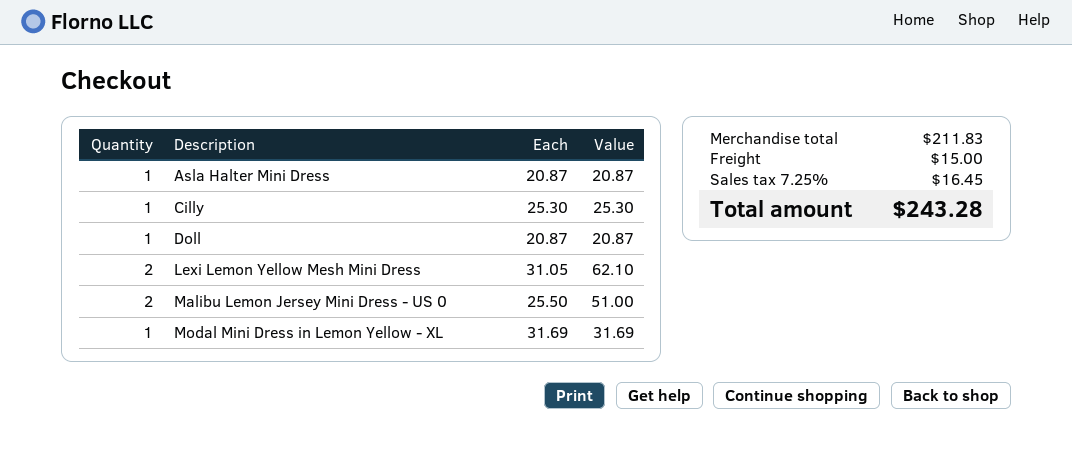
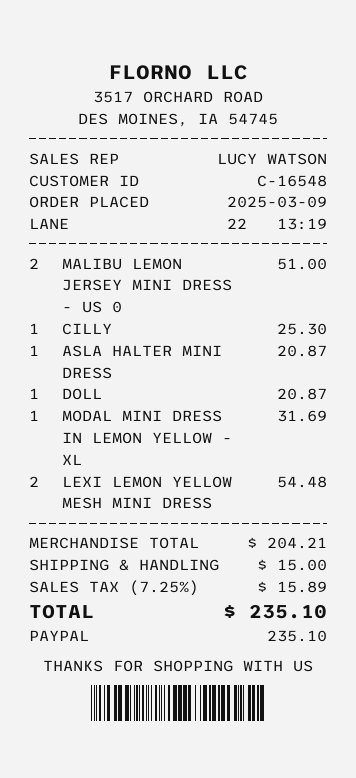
Lexi Lemon Yellow Mesh Mini Dress: 2 for 62.10 -> 2 for 54.48
subtotal: 211.83 -> 204.21
tax: 7.25% = 16.45 -> 7.25% = 15.89
total: 243.28 -> 235.10

